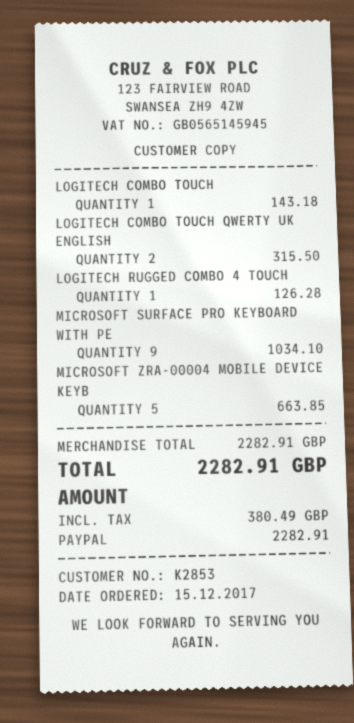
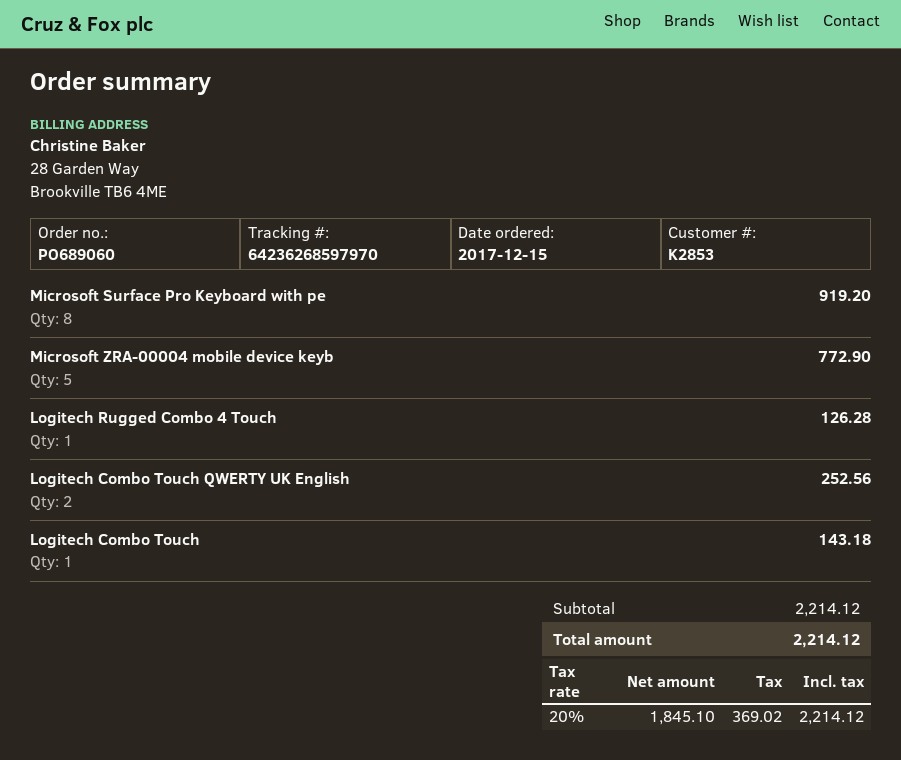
LOGITECH COMBO TOUCH QWERTY UK ENGLISH: 2 for 315.50 -> 2 for 252.56
MICROSOFT SURFACE PRO KEYBOARD WITH PE: 9 for 1034.10 -> 8 for 919.20
MICROSOFT ZRA-00004 MOBILE DEVICE KEYB: 5 for 663.85 -> 5 for 772.90
subtotal: 2282.91 -> 2214.12
tax: 380.49 -> 369.02
total: 2282.91 -> 2214.12

